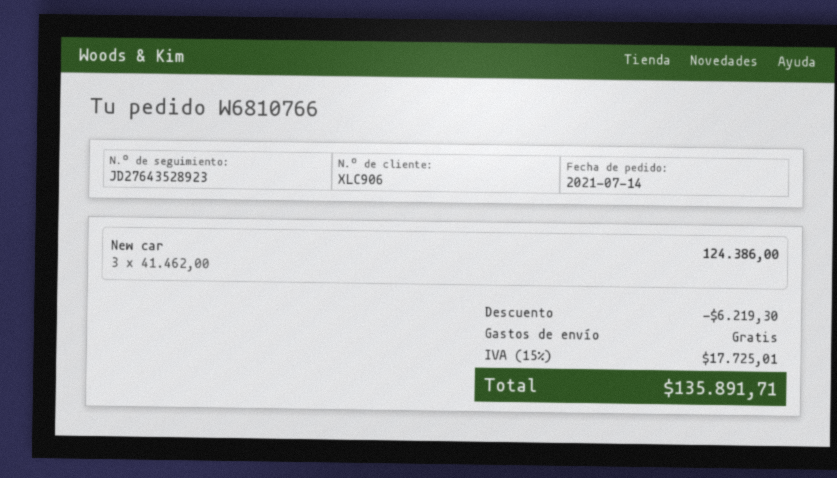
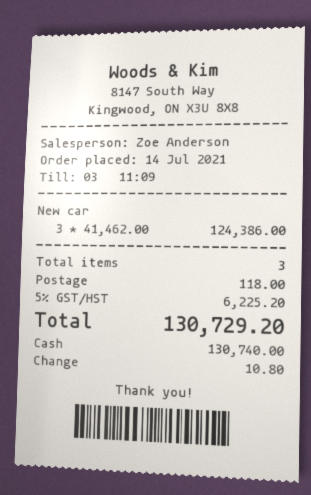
discount: 6219.30 -> none
shipping: 0.00 -> 118.00
tax: 15% = 17725.01 -> 5% = 6225.20
total: 135891.71 -> 130729.20

